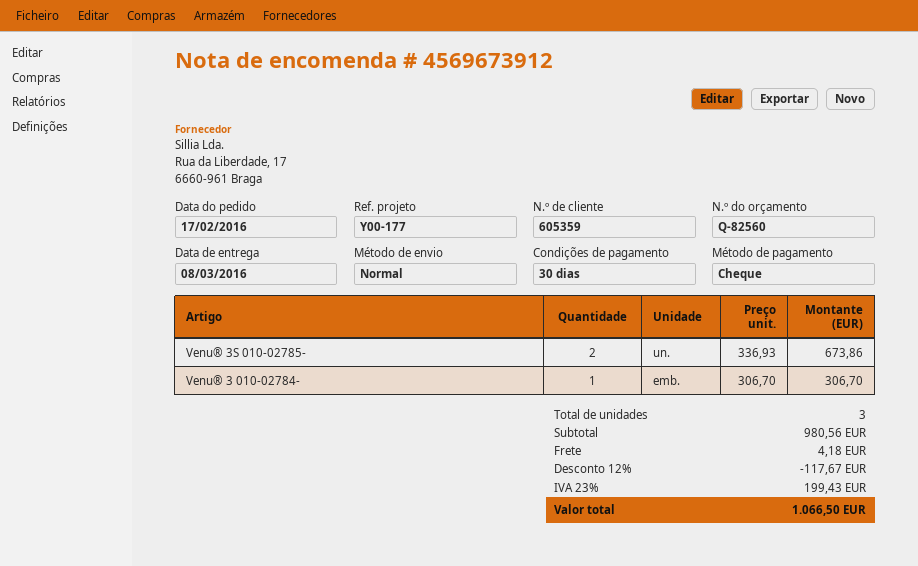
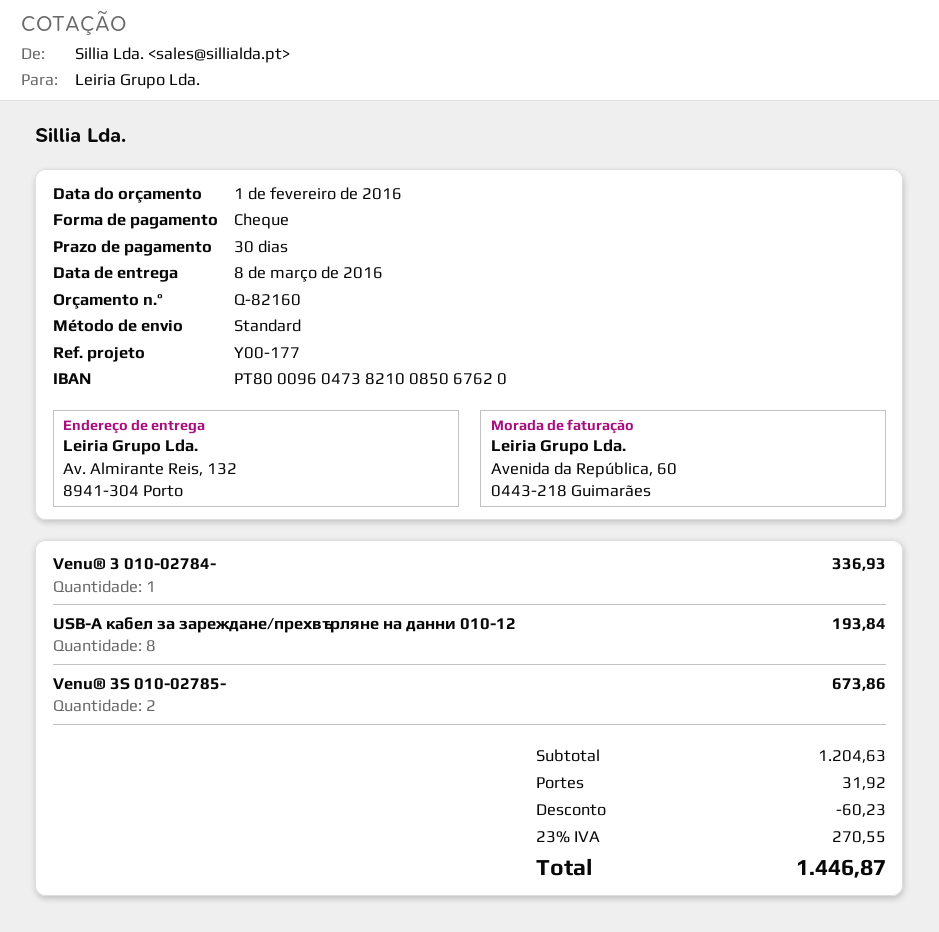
quote number: Q-82560 -> Q-82160
Venu® 3 010-02784-: 1 for 306.70 -> 1 for 336.93
USB-A кабел за зареждане/прехвърляне на данни 010-12: none -> 8 for 193.84
subtotal: 980.56 -> 1204.63
discount: 117.67 -> 60.23
shipping: 4.18 -> 31.92
tax: 23% = 199.43 -> 23% = 270.55
total: 1066.50 -> 1446.87

